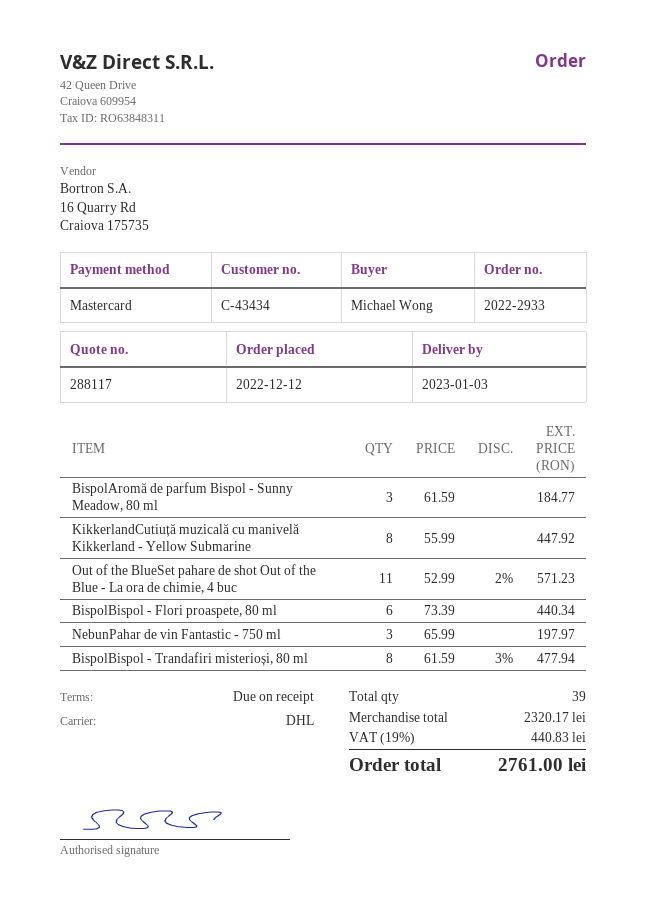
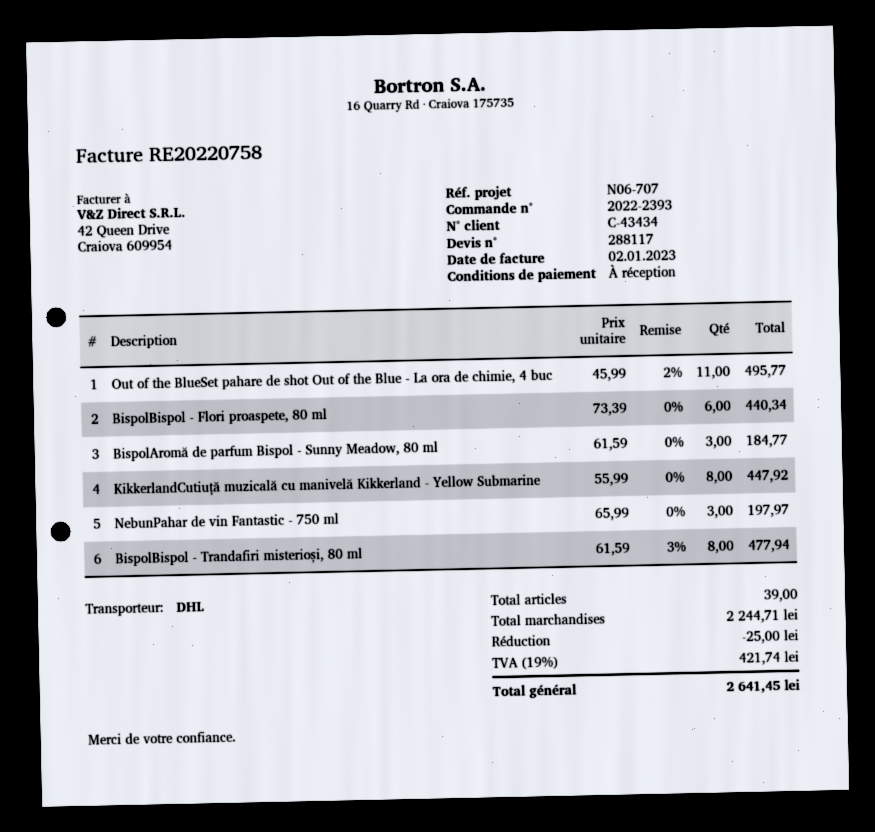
order number: 2022-2933 -> 2022-2393
Out of the BlueSet pahare de shot Out of the Blue - La ora de chimie, 4 buc: 11 x 52.99 - 2% = 571.23 -> 11 x 45.99 - 2% = 495.77
subtotal: 2320.17 -> 2244.71
discount: none -> 25.00
tax: 19% = 440.83 -> 19% = 421.74
total: 2761.00 -> 2641.45

